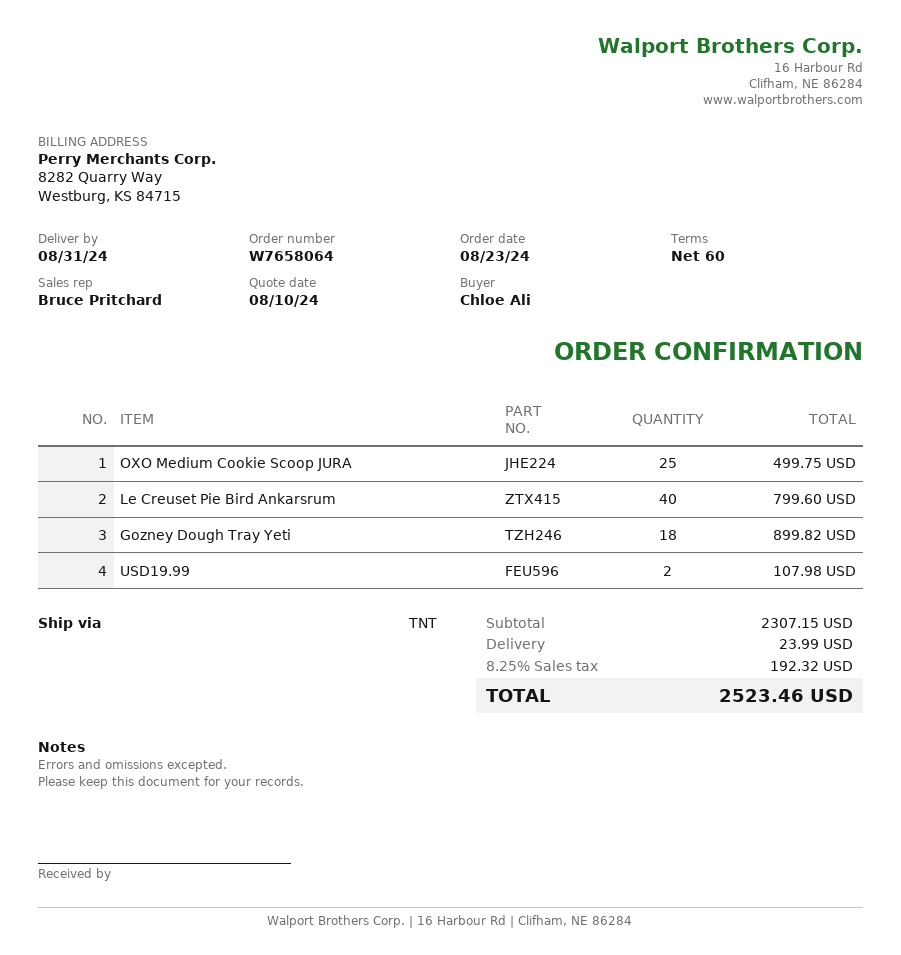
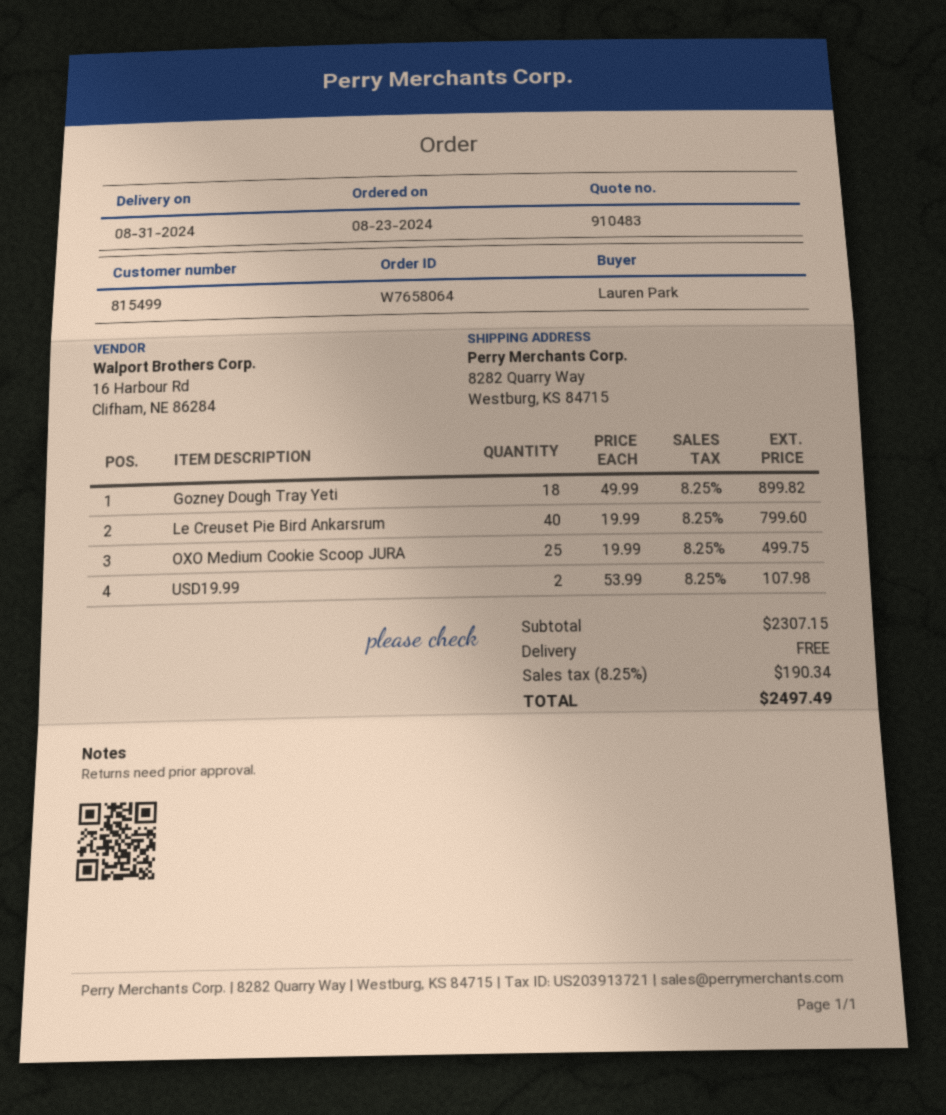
ordered by: Chloe Ali -> Lauren Park
shipping: 23.99 -> 0.00
tax: 8.25% = 192.32 -> 8.25% = 190.34
total: 2523.46 -> 2497.49

